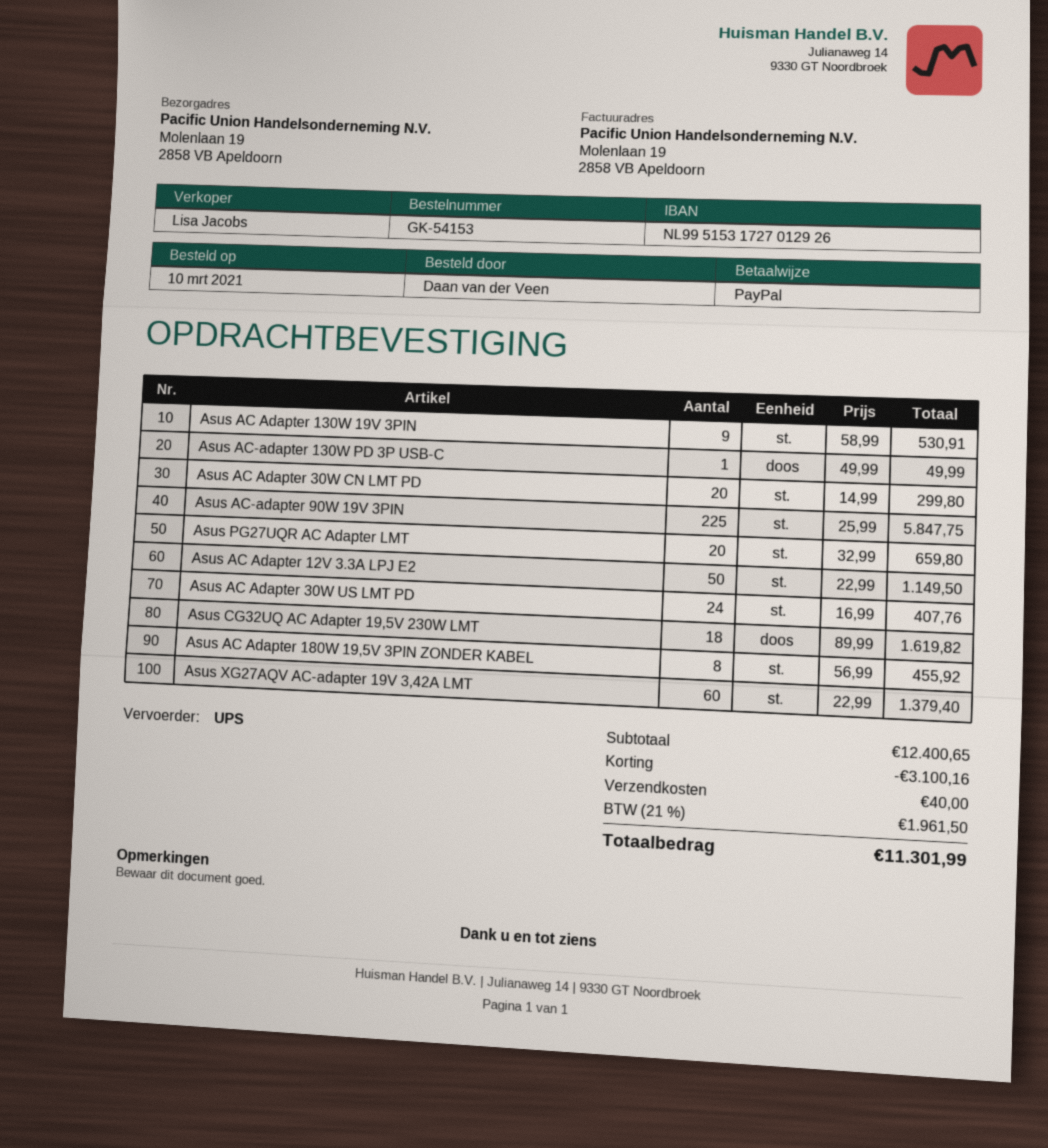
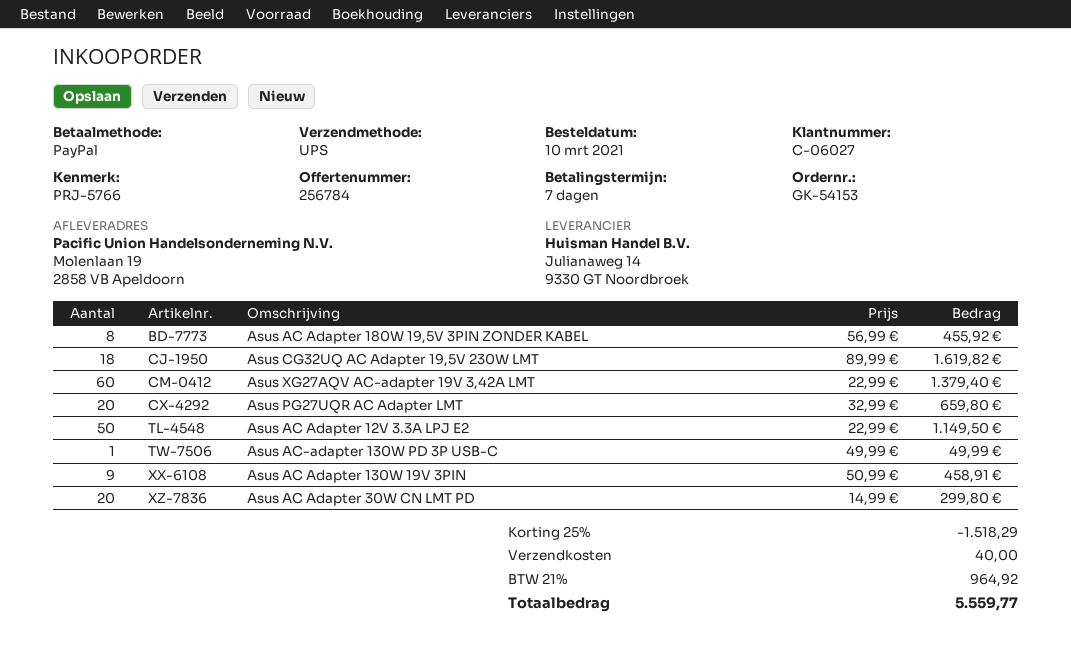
Asus AC Adapter 130W 19V 3PIN: 9 x 58.99 = 530.91 -> 9 x 50.99 = 458.91
Asus AC-adapter 90W 19V 3PIN: 225 x 25.99 = 5847.75 -> none
Asus AC Adapter 30W US LMT PD: 24 x 16.99 = 407.76 -> none
discount: 3100.16 -> 1518.29
tax: 21% = 1961.50 -> 21% = 964.92
total: 11301.99 -> 5559.77

